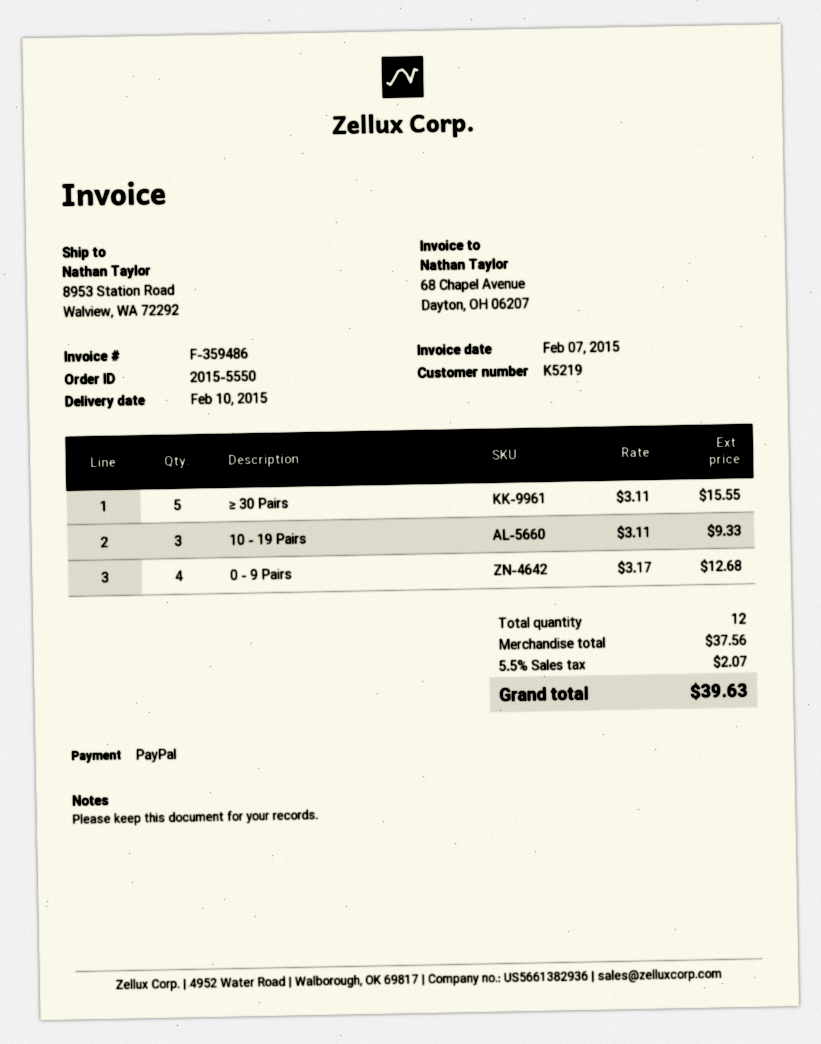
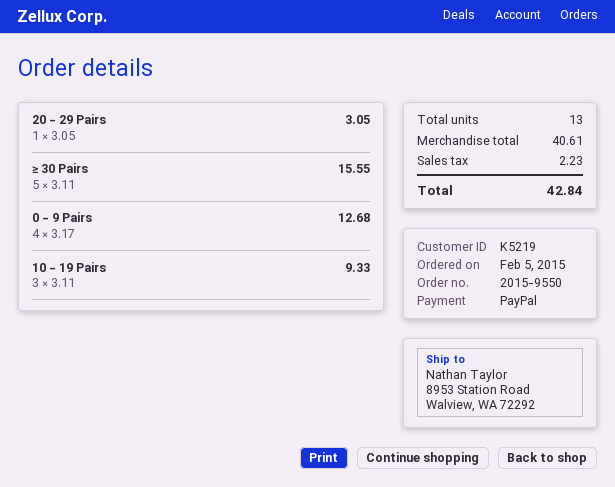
order number: 2015-5550 -> 2015-9550
20 - 29 Pairs: none -> 1 x 3.05 = 3.05
total quantity: 12 -> 13
subtotal: 37.56 -> 40.61
tax: 2.07 -> 2.23
total: 39.63 -> 42.84

